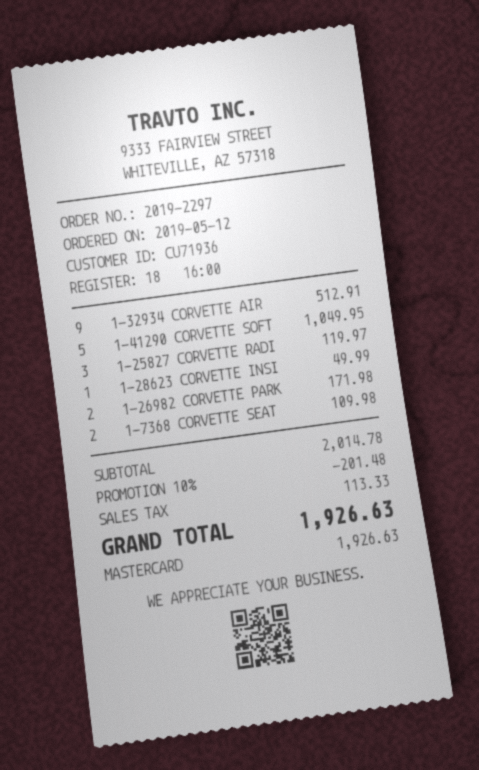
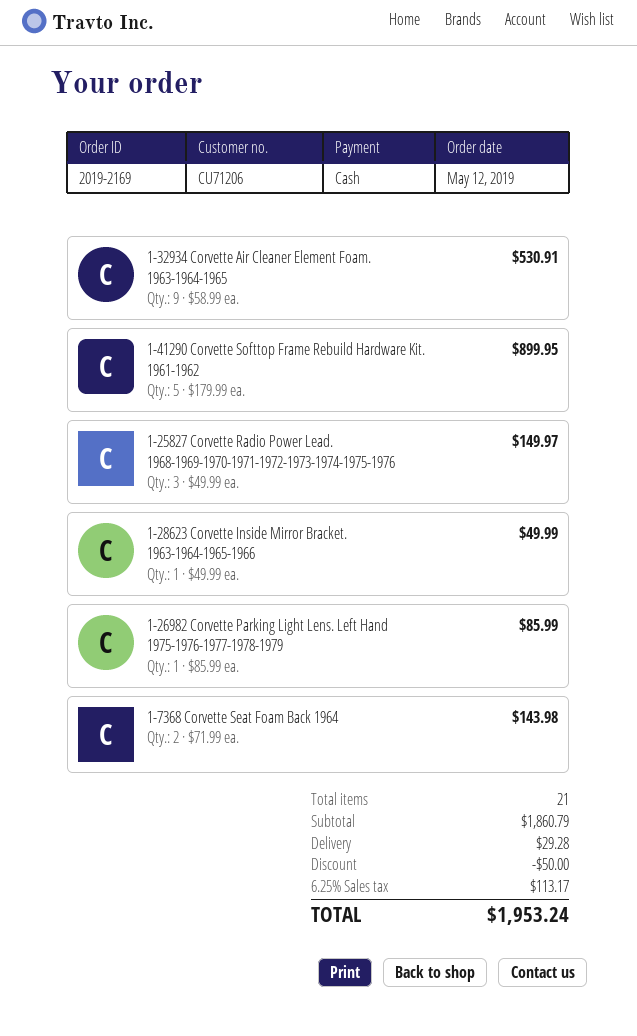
order number: 2019-2297 -> 2019-2169
customer number: CU71936 -> CU71206
payment method: Mastercard -> cash
1-32934 CORVETTE AIR: 9 for 512.91 -> 9 for 530.91
1-41290 CORVETTE SOFT: 5 for 1049.95 -> 5 for 899.95
1-25827 CORVETTE RADI: 3 for 119.97 -> 3 for 149.97
1-26982 CORVETTE PARK: 2 for 171.98 -> 1 for 85.99
1-7368 CORVETTE SEAT: 2 for 109.98 -> 2 for 143.98
subtotal: 2014.78 -> 1860.79
discount: 201.48 -> 50.00
shipping: none -> 29.28
tax: 113.33 -> 113.17
total: 1926.63 -> 1953.24

